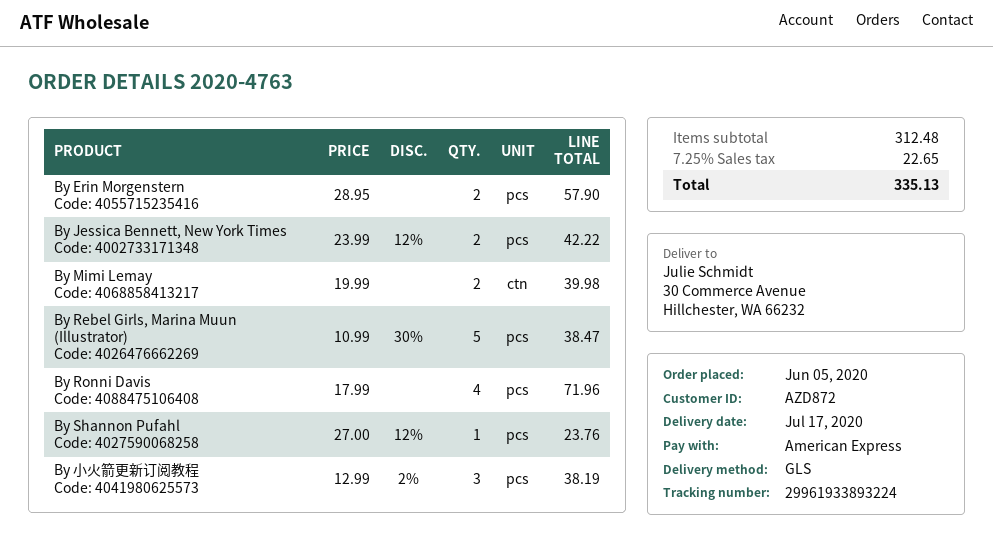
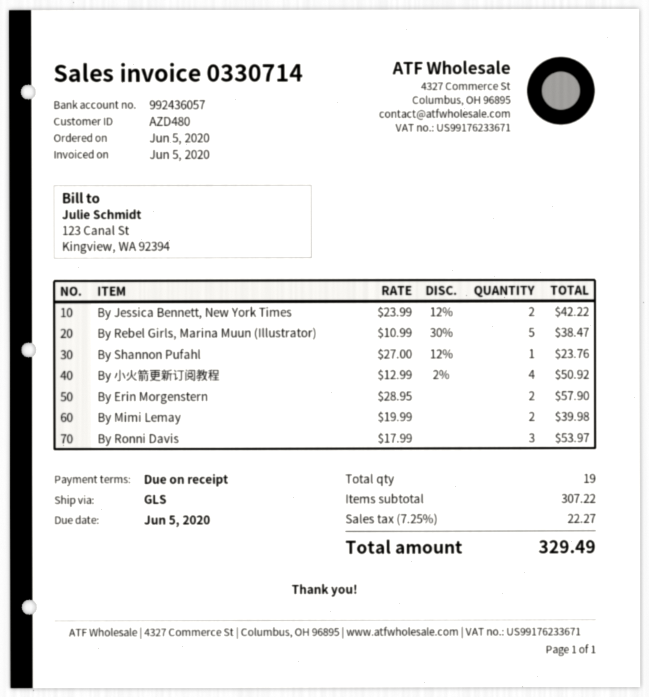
customer number: AZD872 -> AZD480
By Ronni Davis: 4 x 17.99 = 71.96 -> 3 x 17.99 = 53.97
By 小火箭更新订阅教程: 3 x 12.99 - 2% = 38.19 -> 4 x 12.99 - 2% = 50.92
subtotal: 312.48 -> 307.22
tax: 7.25% = 22.65 -> 7.25% = 22.27
total: 335.13 -> 329.49

